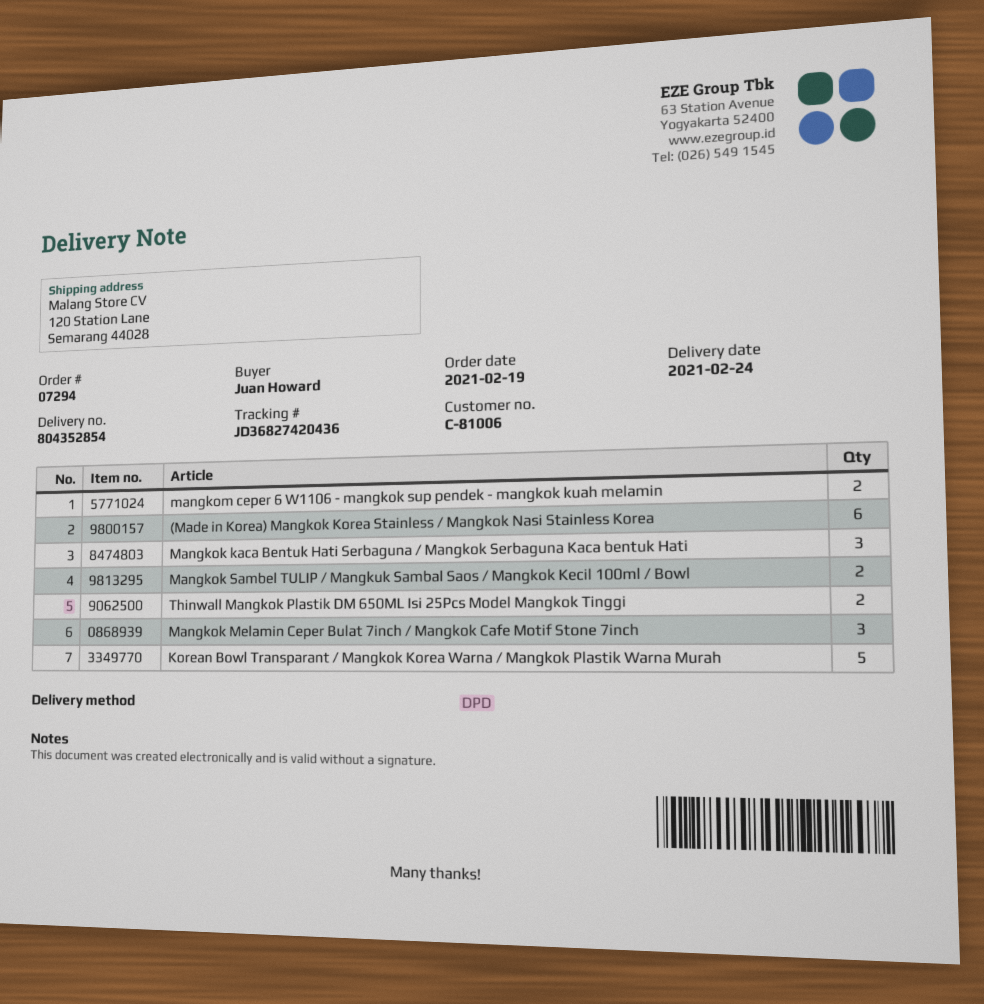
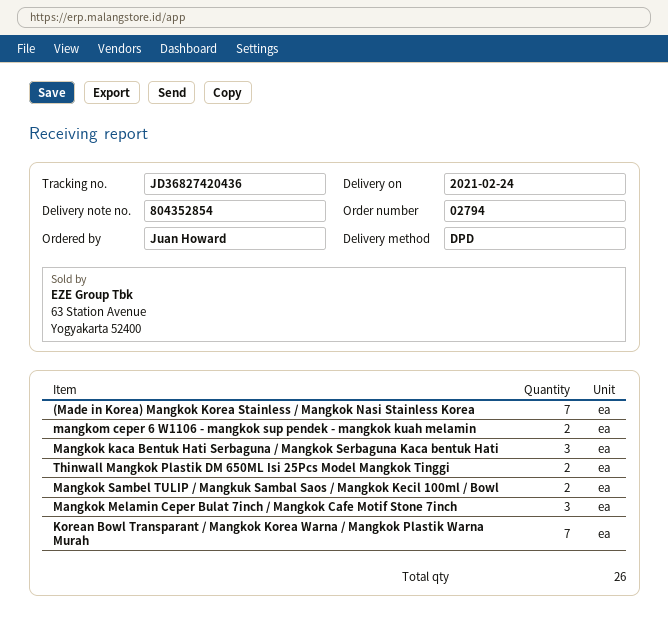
order number: 07294 -> 02794
(Made in Korea) Mangkok Korea Stainless / Mangkok Nasi Stainless Korea: 6 -> 7
Korean Bowl Transparant / Mangkok Korea Warna / Mangkok Plastik Warna Murah: 5 -> 7

